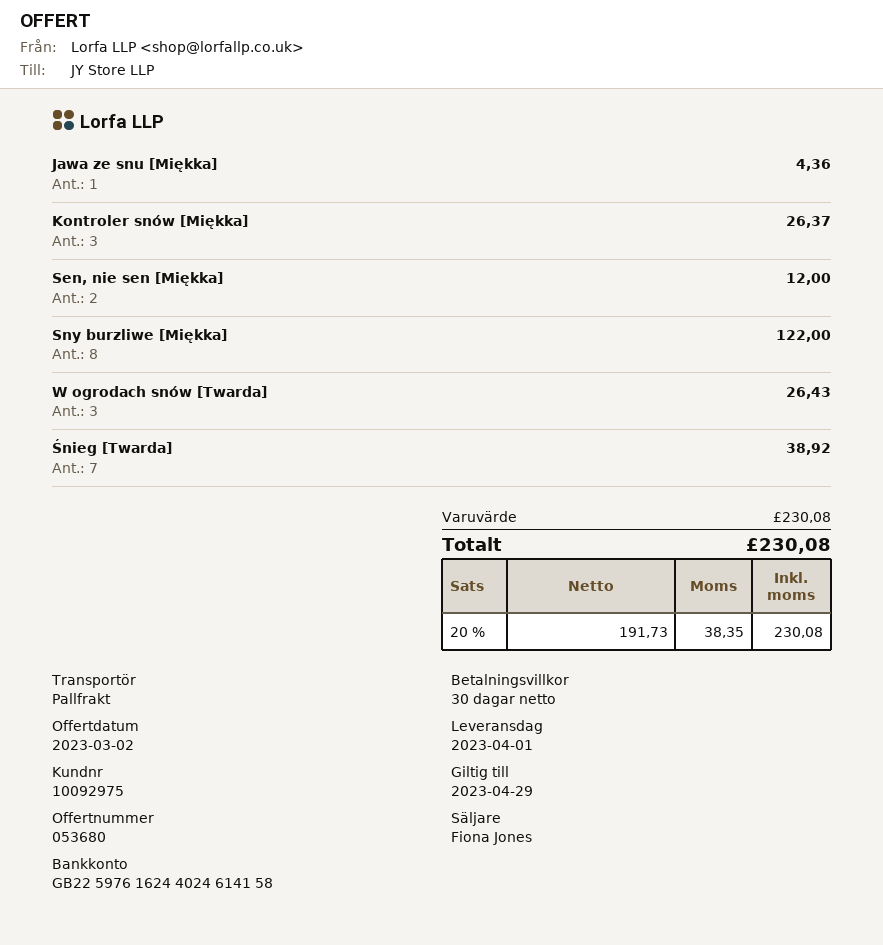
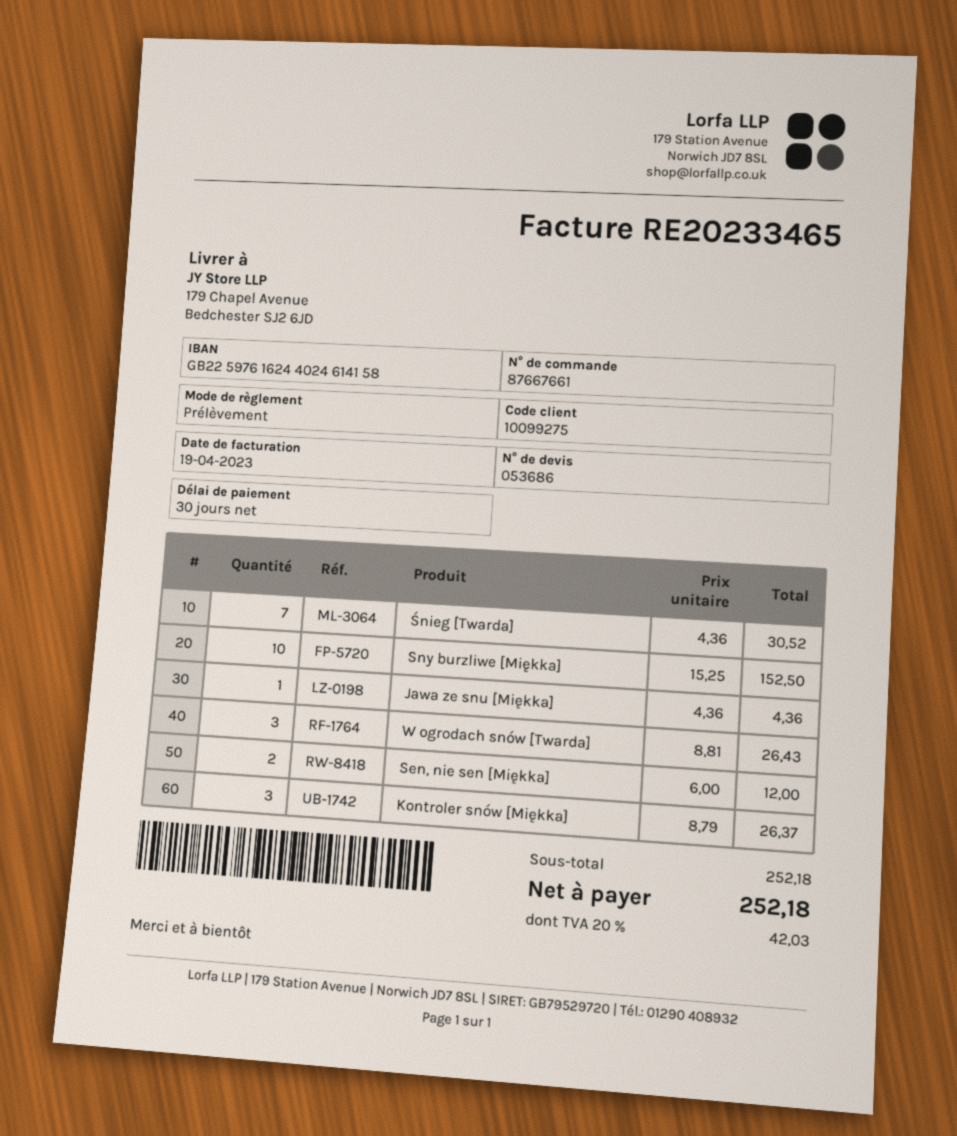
quote number: 053680 -> 053686
customer number: 10092975 -> 10099275
Sny burzliwe [Miękka]: 8 for 122.00 -> 10 for 152.50
Śnieg [Twarda]: 7 for 38.92 -> 7 for 30.52
subtotal: 230.08 -> 252.18
tax: 20% = 38.35 -> 20% = 42.03
total: 230.08 -> 252.18

